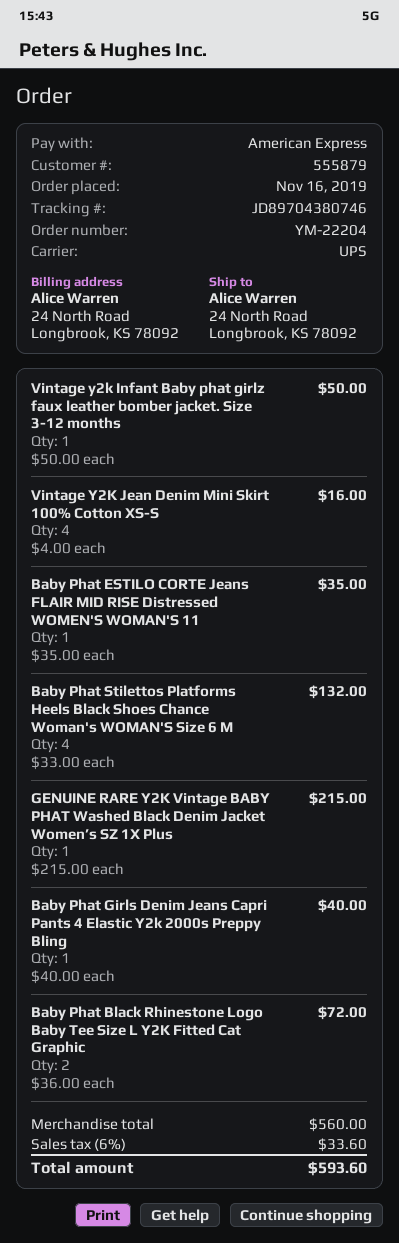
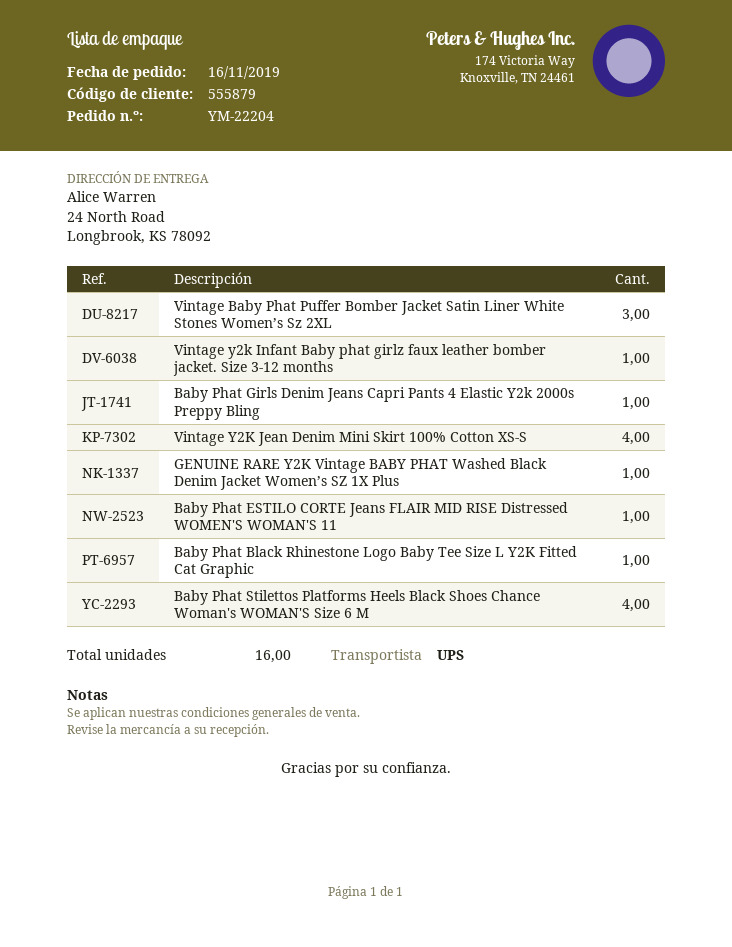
Baby Phat Black Rhinestone Logo Baby Tee Size L Y2K Fitted Cat Graphic: 2 -> 1
Vintage Baby Phat Puffer Bomber Jacket Satin Liner White Stones Women’s Sz 2XL: none -> 3

